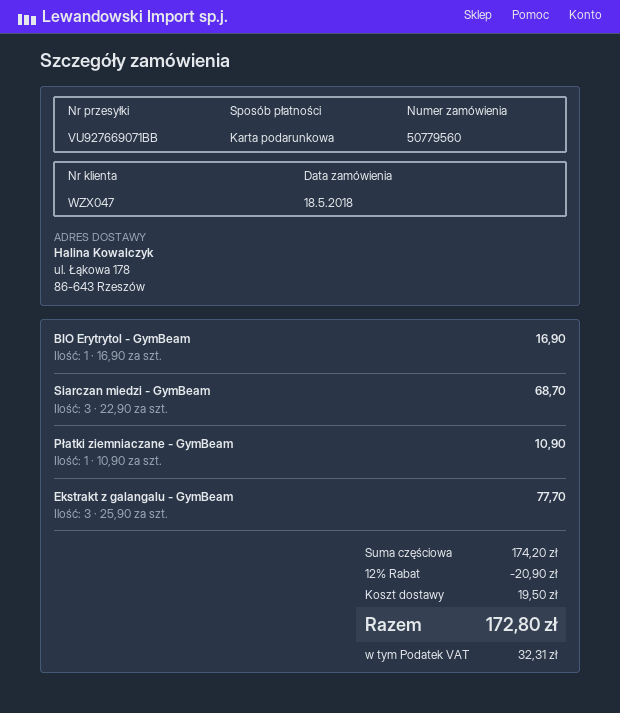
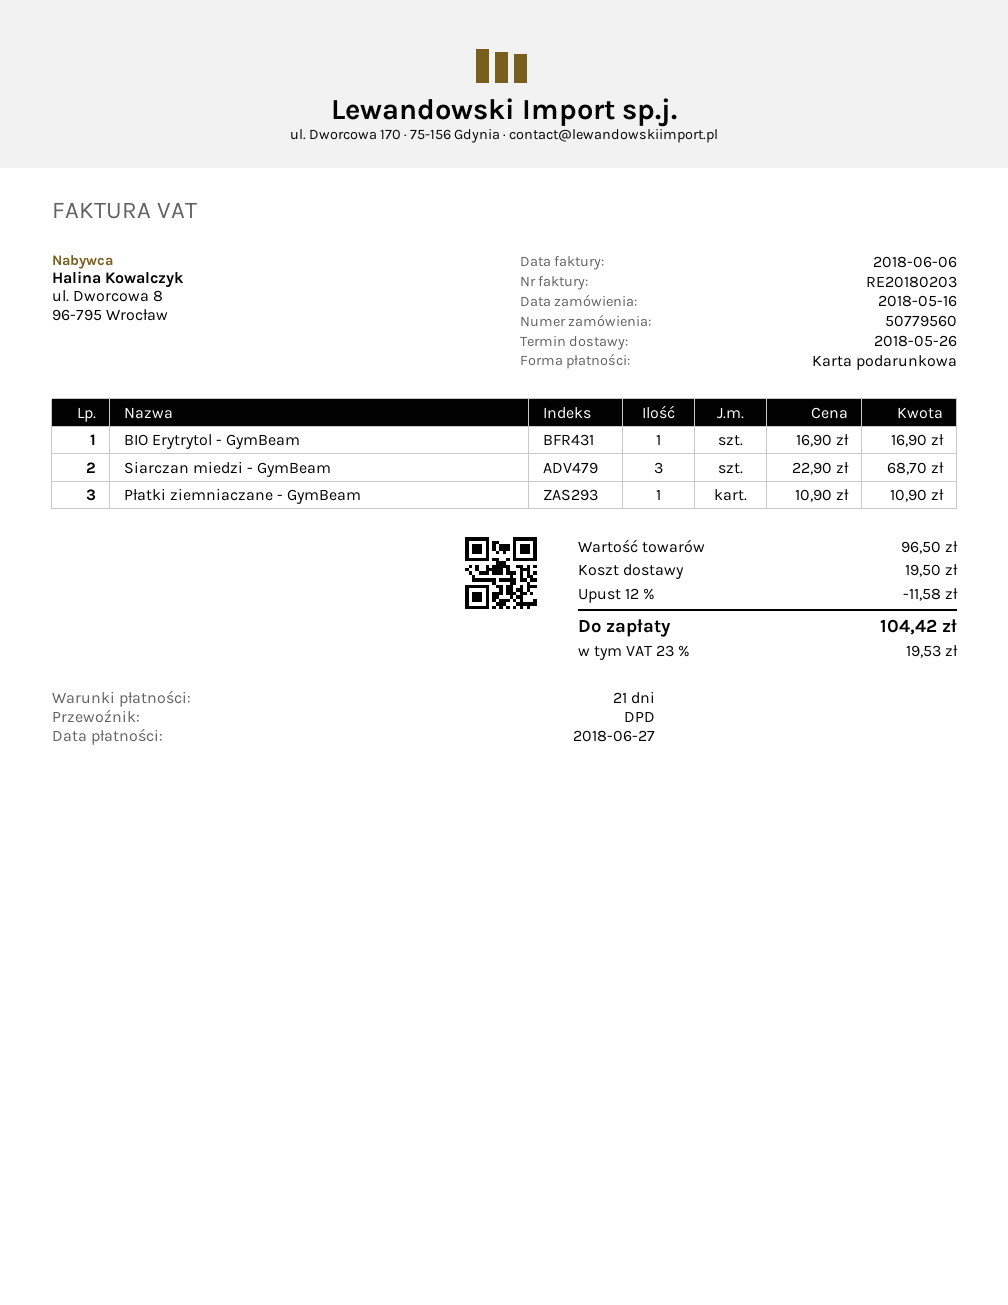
order date: 2018-05-18 -> 2018-05-16
Ekstrakt z galangalu - GymBeam: 3 x 25.90 = 77.70 -> none
subtotal: 174.20 -> 96.50
discount: 12% = 20.90 -> 12% = 11.58
tax: 32.31 -> 19.53
total: 172.80 -> 104.42

